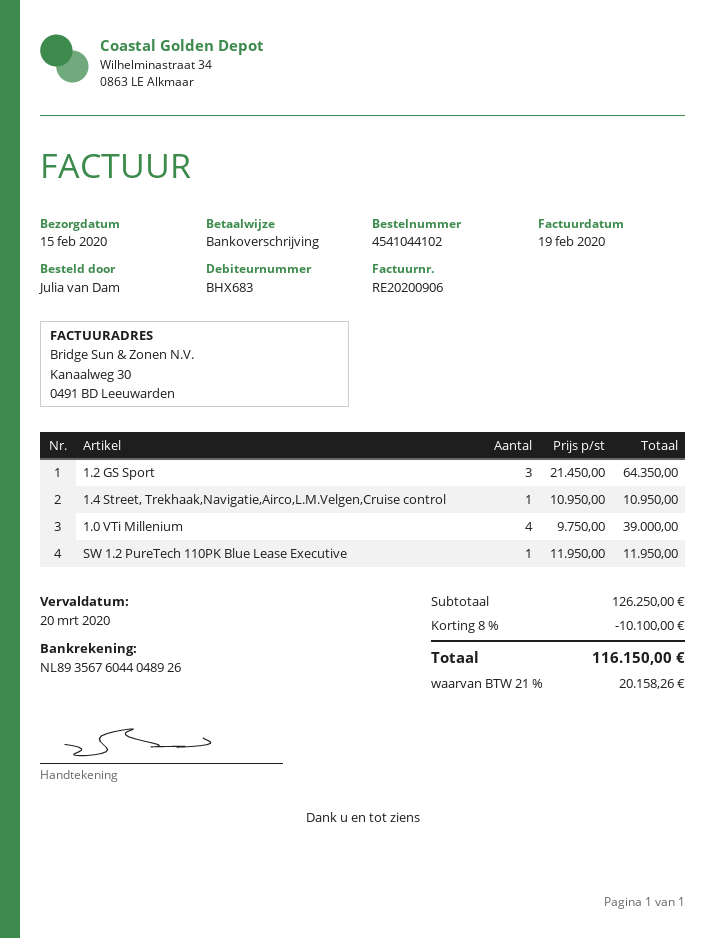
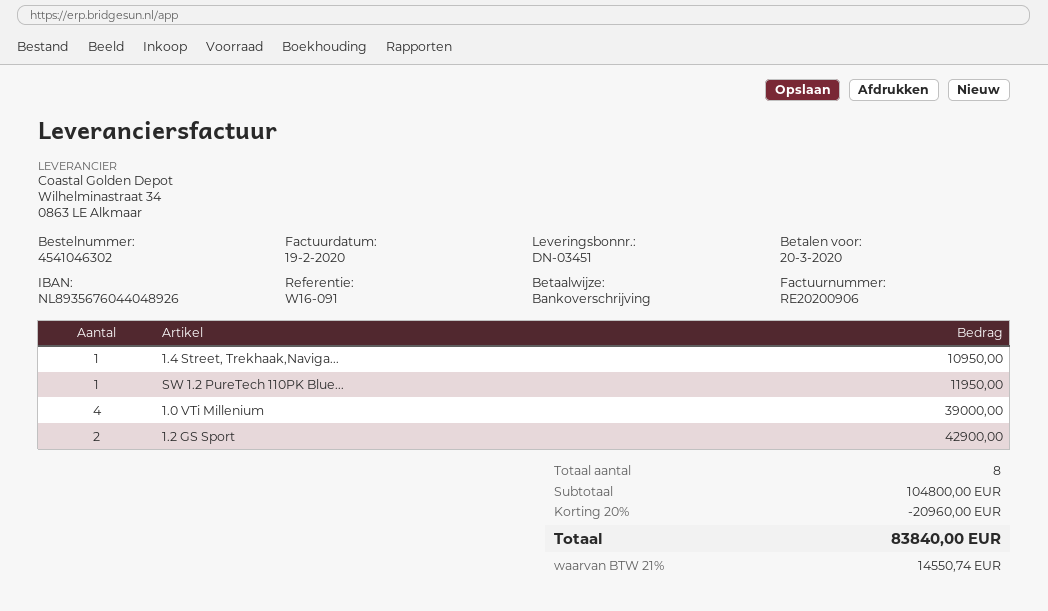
order number: 4541044102 -> 4541046302
1.2 GS Sport: 3 for 64350.00 -> 2 for 42900.00
subtotal: 126250.00 -> 104800.00
discount: 8% = 10100.00 -> 20% = 20960.00
tax: 21% = 20158.26 -> 21% = 14550.74
total: 116150.00 -> 83840.00

